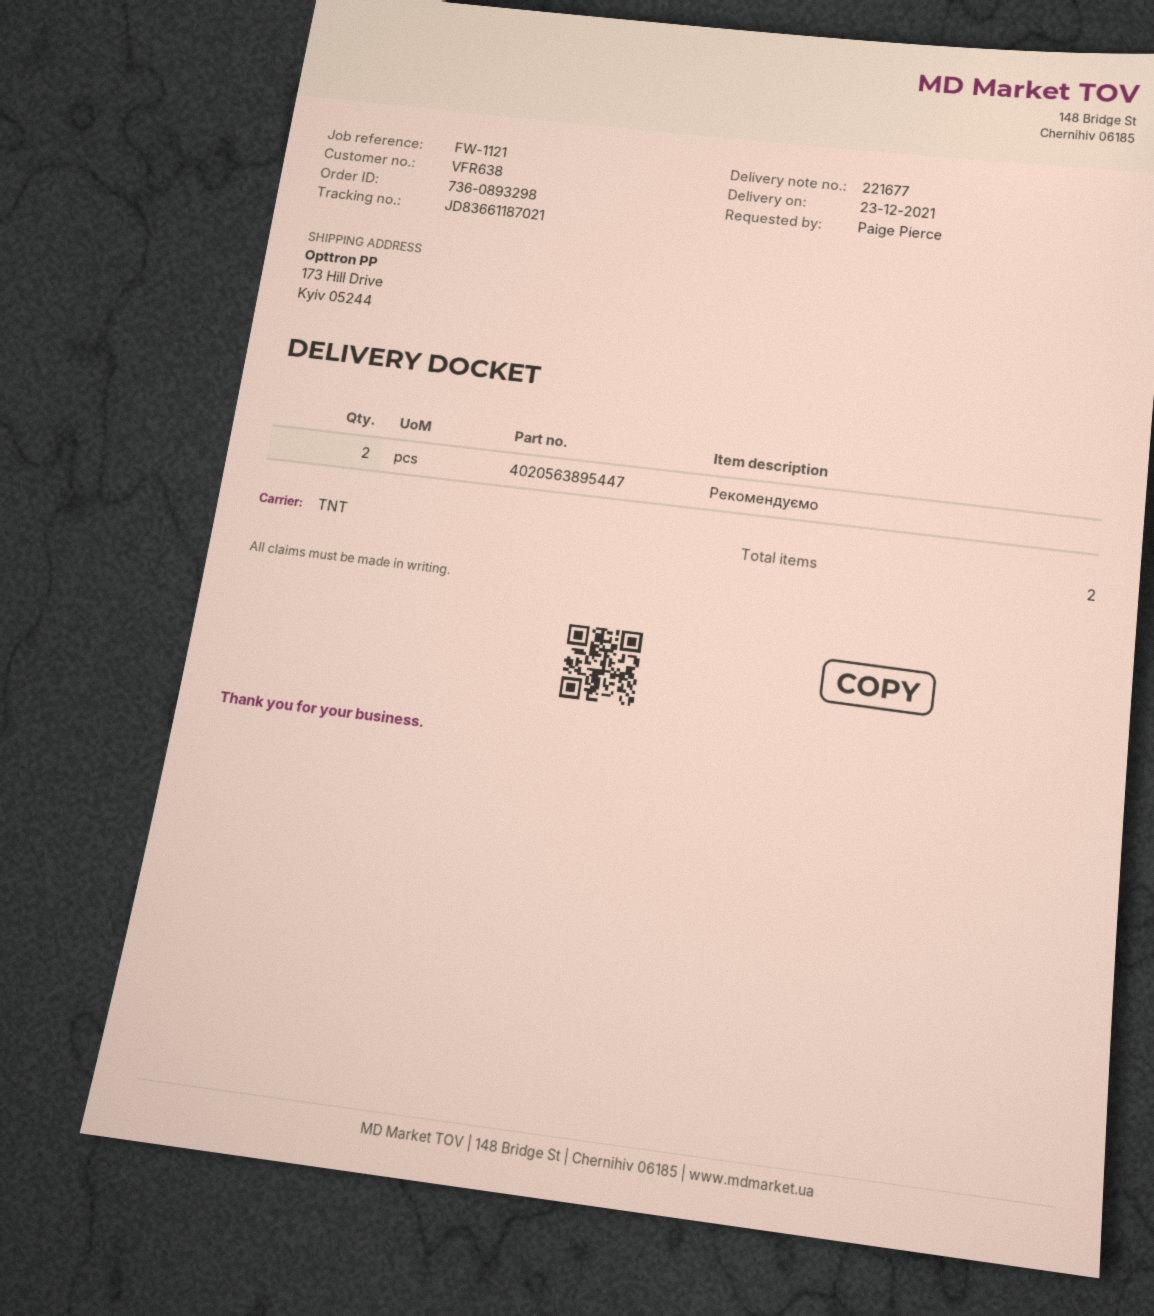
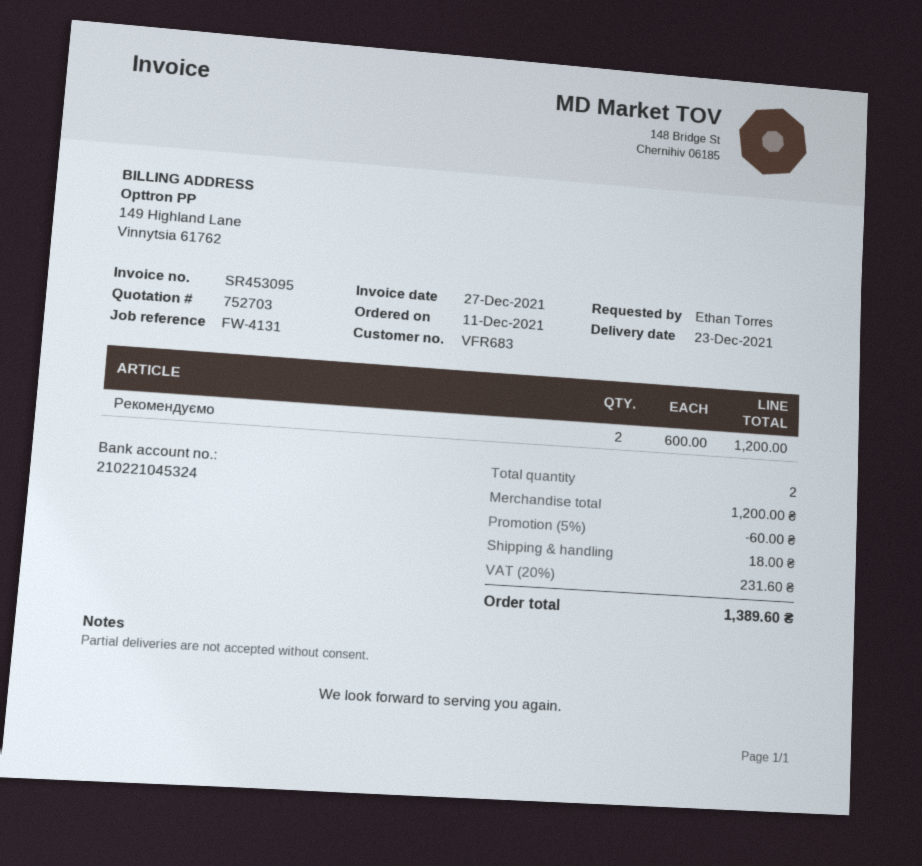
customer number: VFR638 -> VFR683
reference: FW-1121 -> FW-4131
ordered by: Paige Pierce -> Ethan Torres

